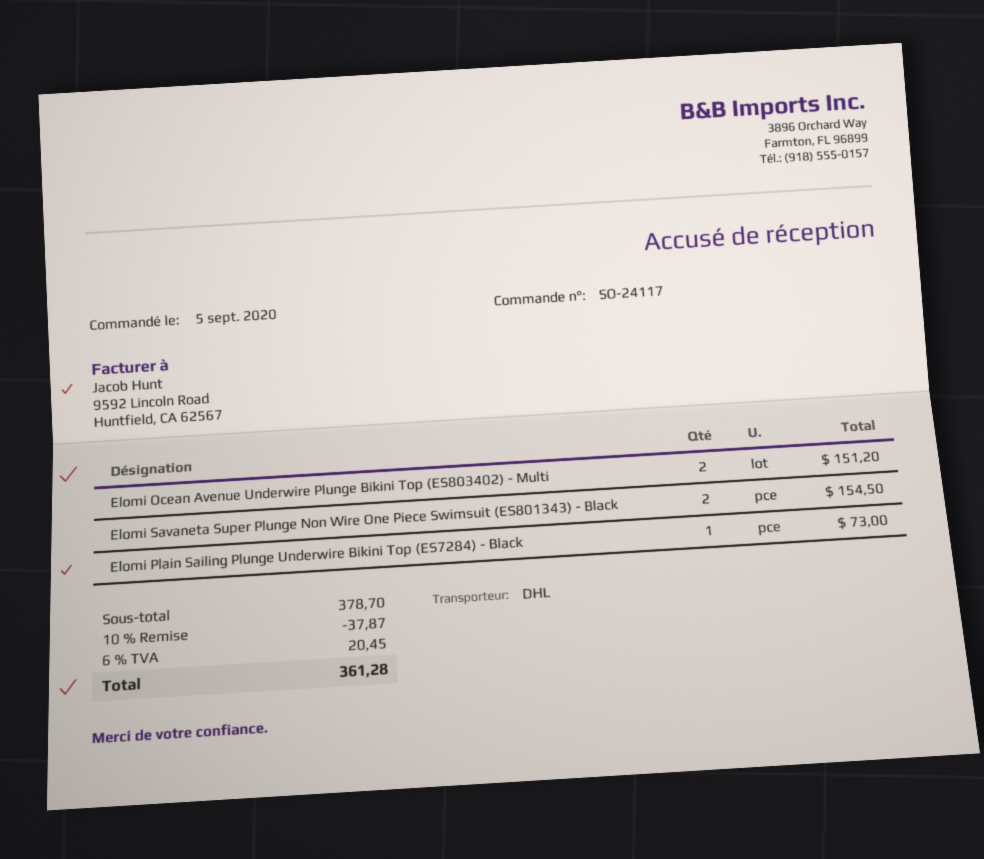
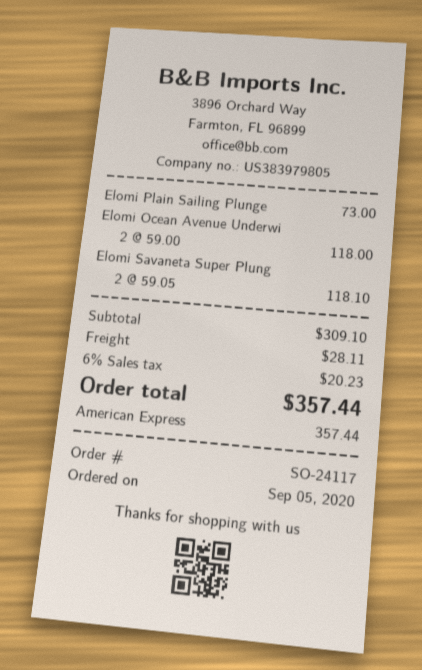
Elomi Ocean Avenue Underwire Plunge Bikini Top (ES803402) - Multi: 2 for 151.20 -> 2 for 118.00
Elomi Savaneta Super Plunge Non Wire One Piece Swimsuit (ES801343) - Black: 2 for 154.50 -> 2 for 118.10
subtotal: 378.70 -> 309.10
discount: 10% = 37.87 -> none
shipping: none -> 28.11
tax: 6% = 20.45 -> 6% = 20.23
total: 361.28 -> 357.44

